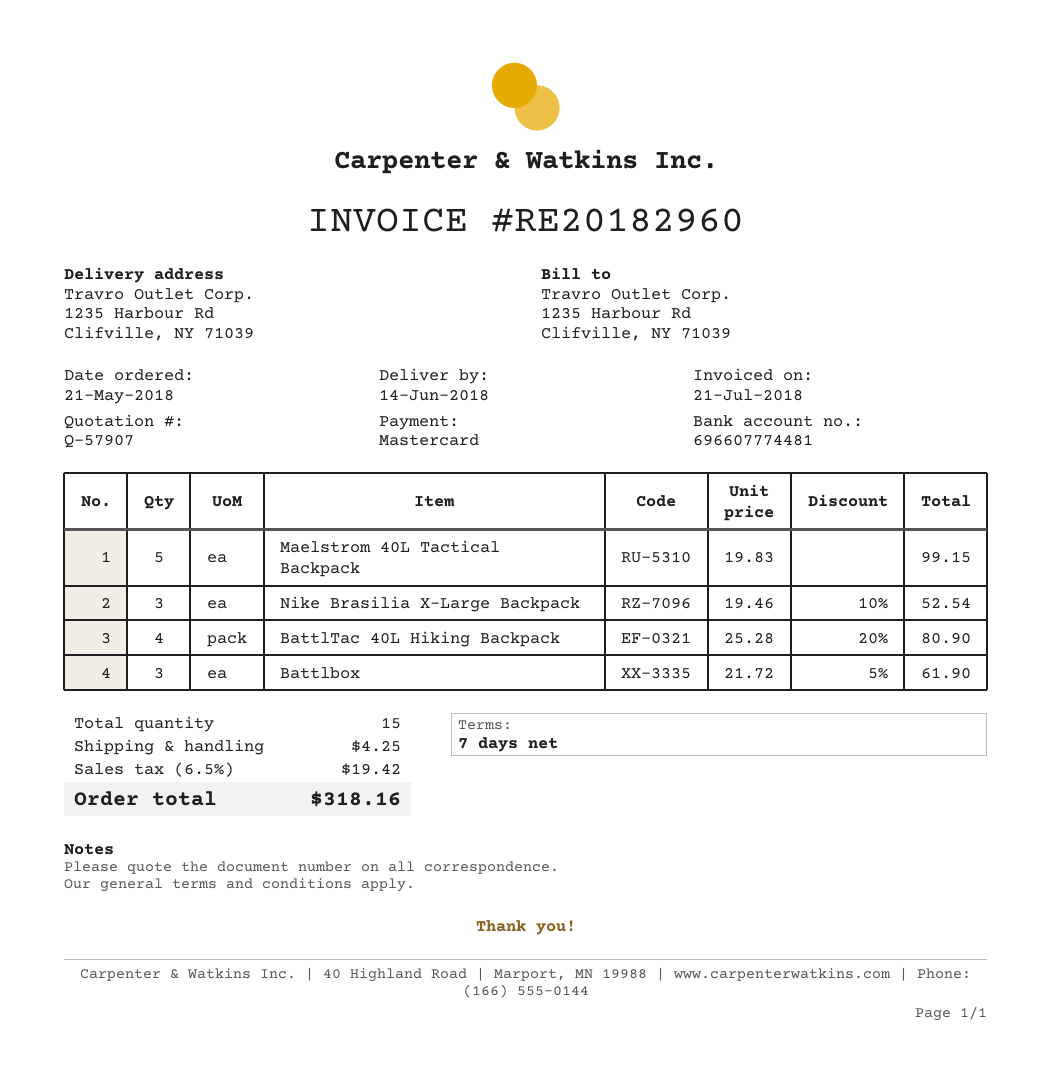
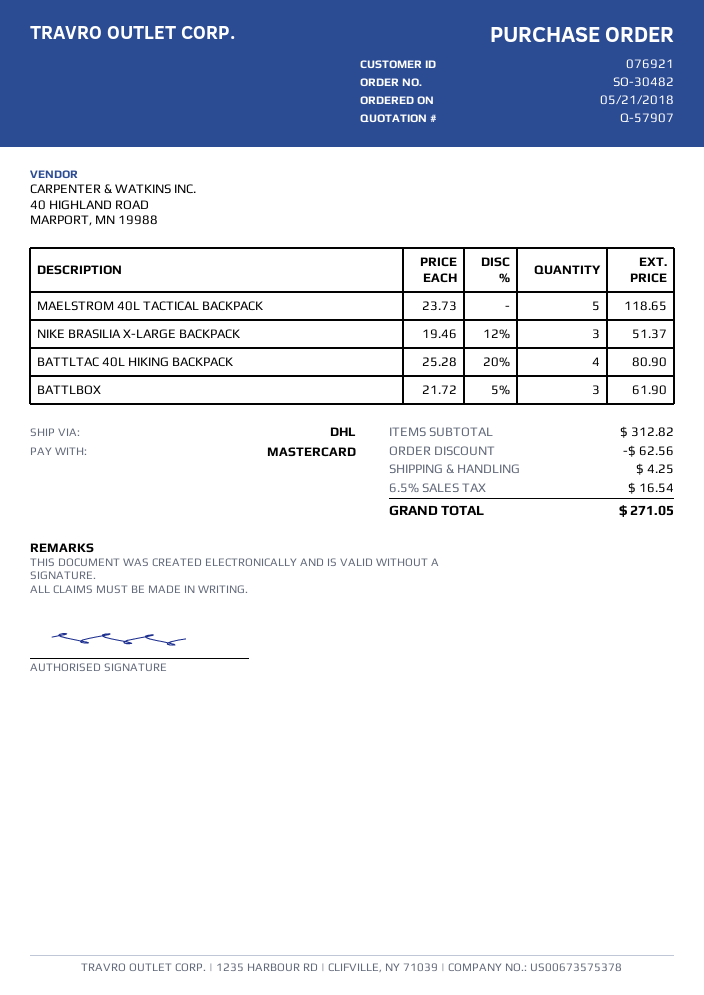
Maelstrom 40L Tactical Backpack: 5 x 19.83 = 99.15 -> 5 x 23.73 = 118.65
Nike Brasilia X-Large Backpack: 3 x 19.46 - 10% = 52.54 -> 3 x 19.46 - 12% = 51.37
discount: none -> 62.56
tax: 6.5% = 19.42 -> 6.5% = 16.54
total: 318.16 -> 271.05

